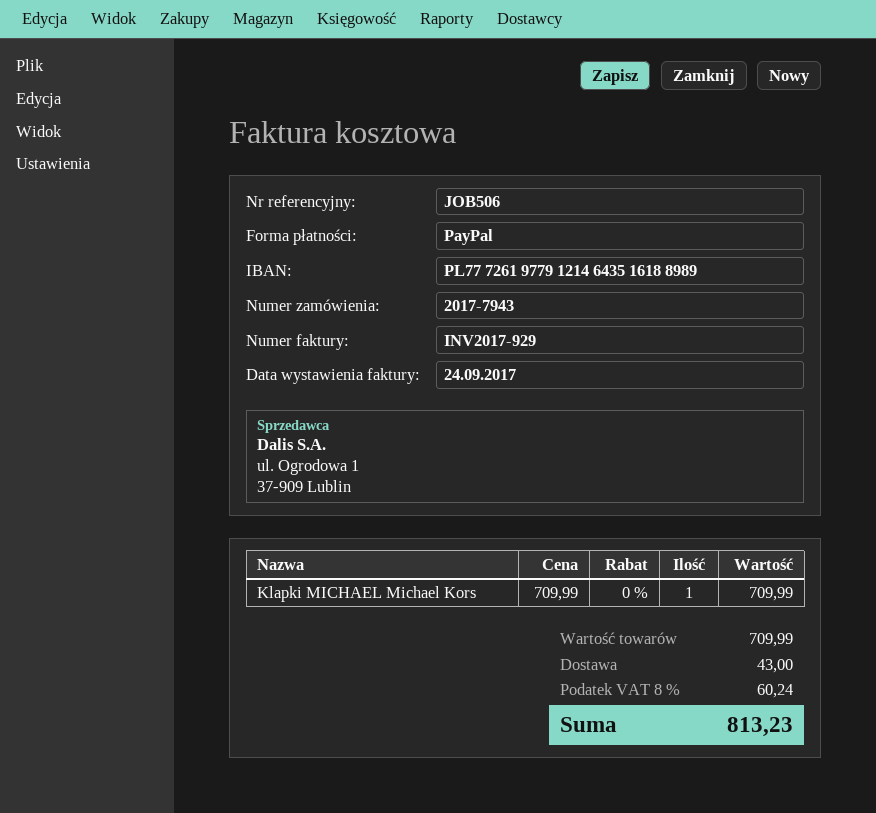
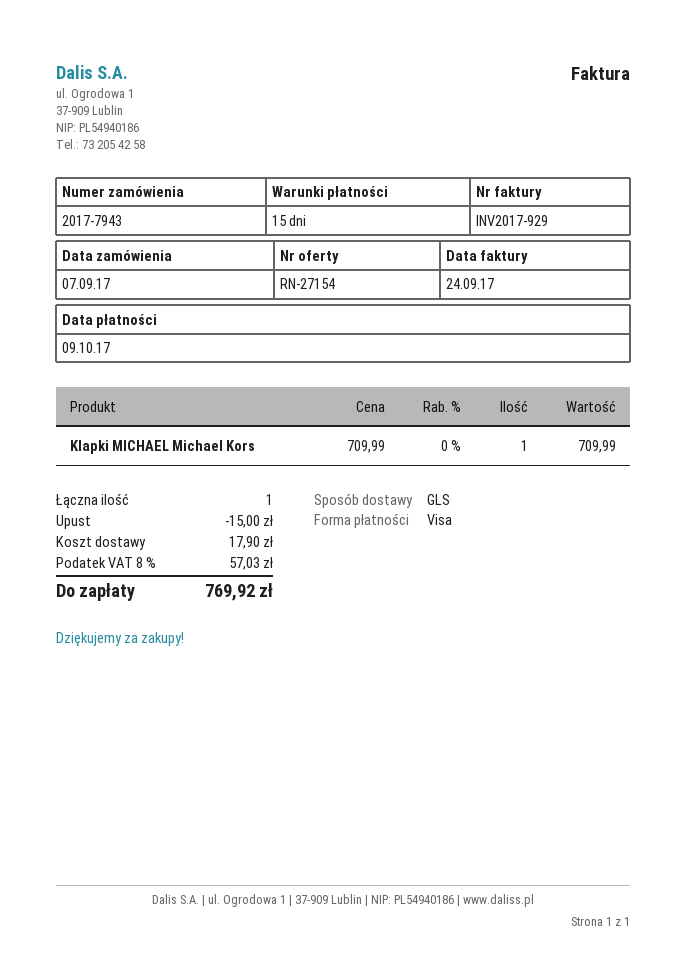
payment method: PayPal -> Visa
discount: none -> 15.00
shipping: 43.00 -> 17.90
tax: 8% = 60.24 -> 8% = 57.03
total: 813.23 -> 769.92

